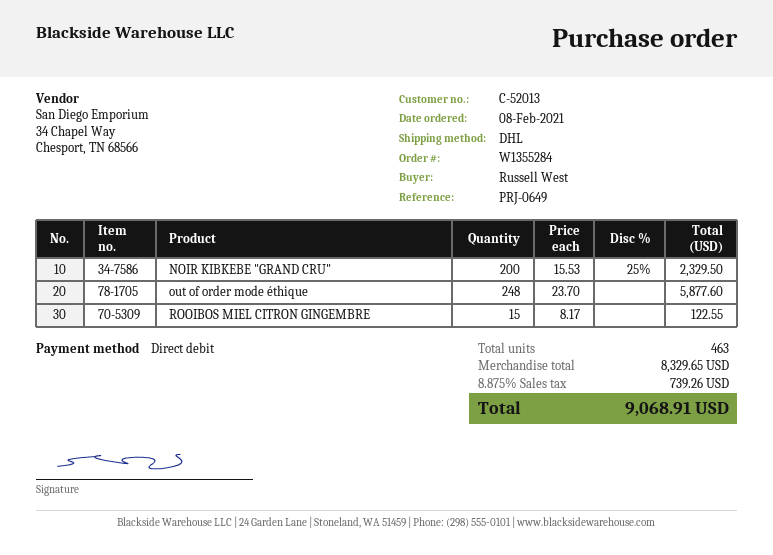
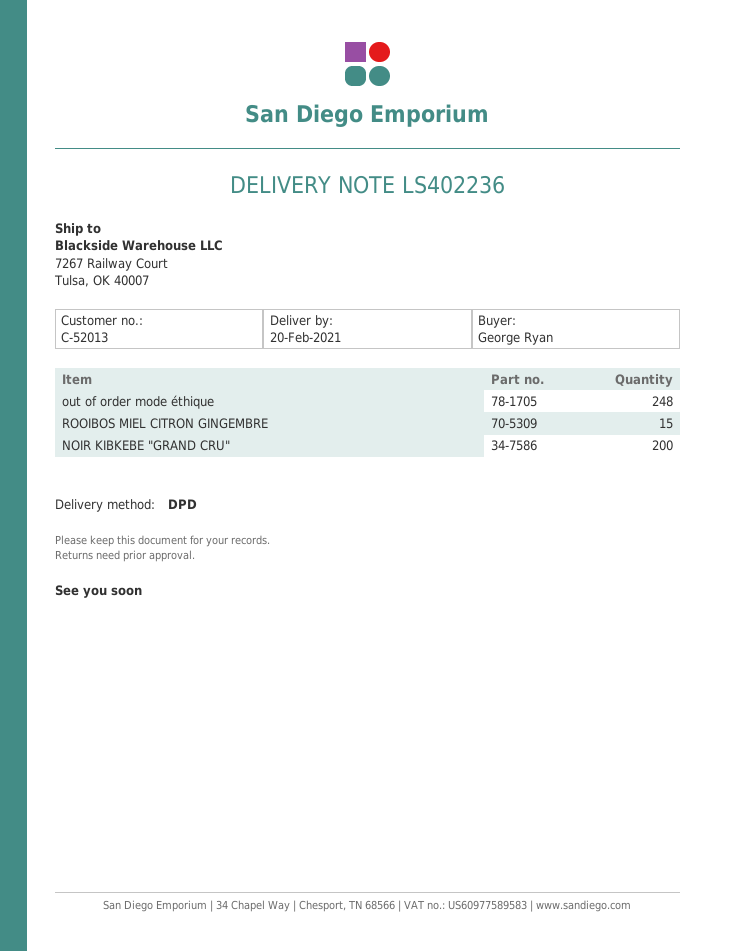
ordered by: Russell West -> George Ryan
shipping method: DHL -> DPD

